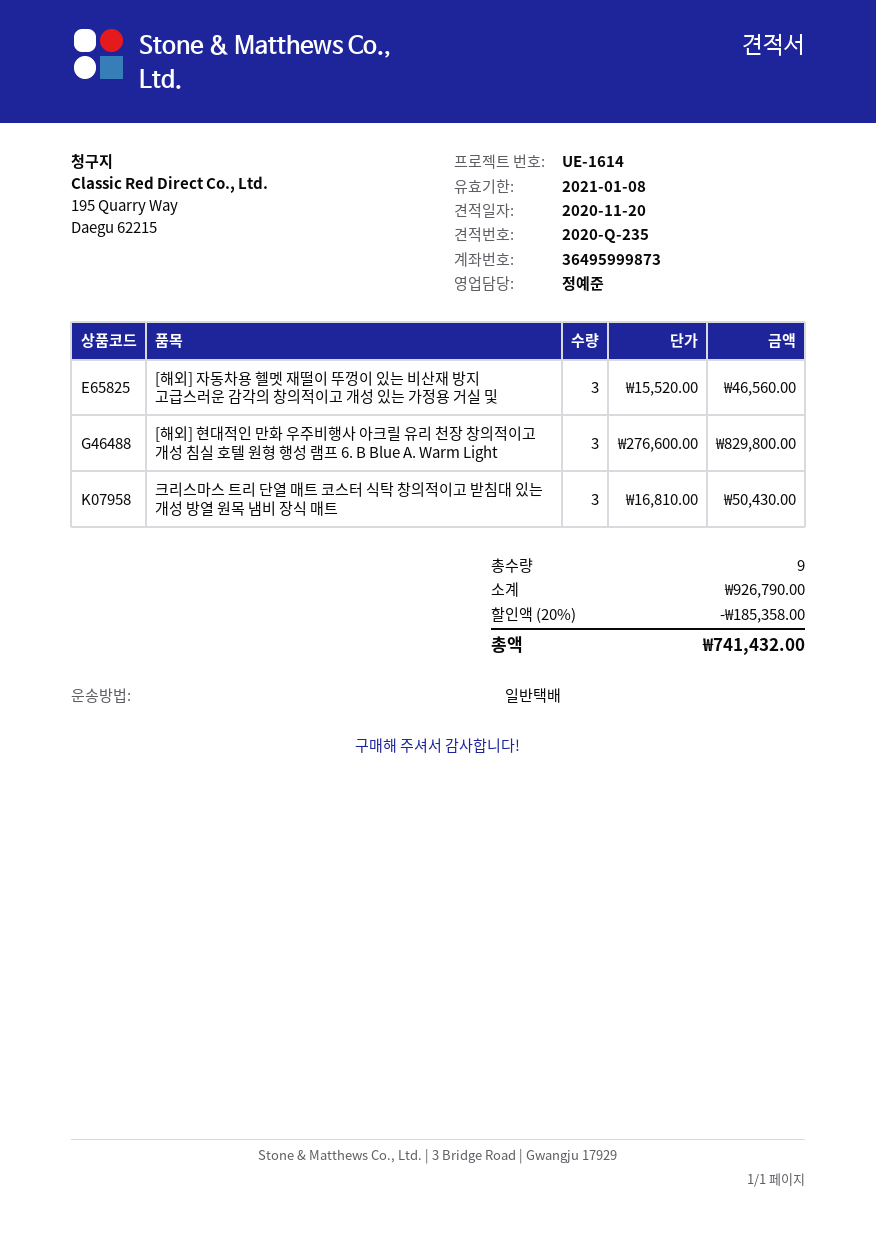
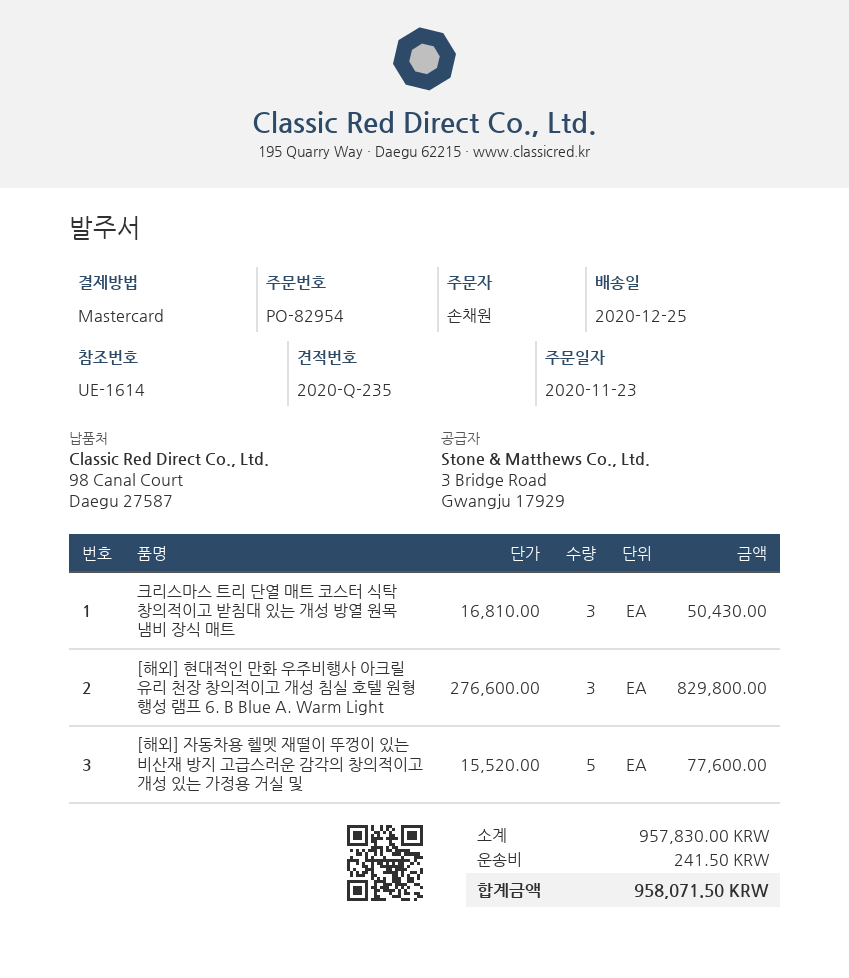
[해외] 자동차용 헬멧 재떨이 뚜껑이 있는 비산재 방지 고급스러운 감각의 창의적이고 개성 있는 가정용 거실 및: 3 x 15520.00 = 46560.00 -> 5 x 15520.00 = 77600.00
subtotal: 926790.00 -> 957830.00
discount: 20% = 185358.00 -> none
shipping: none -> 241.50
total: 741432.00 -> 958071.50

